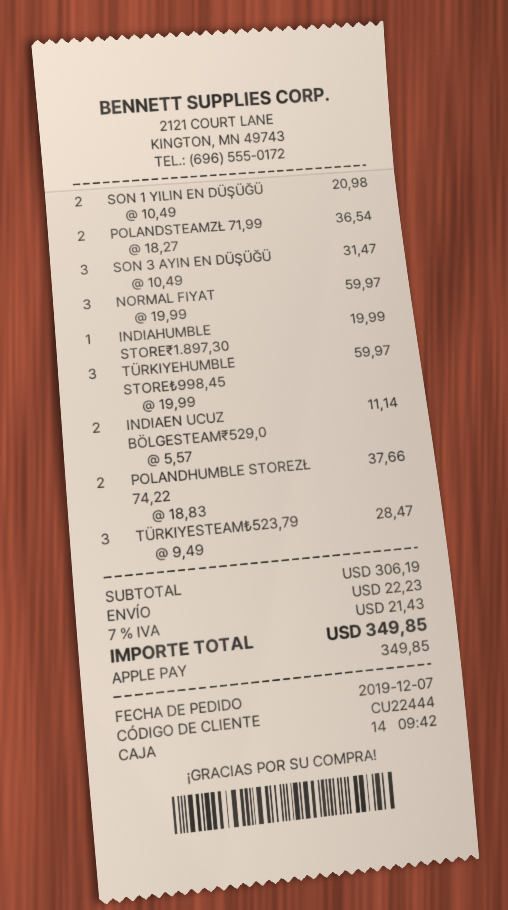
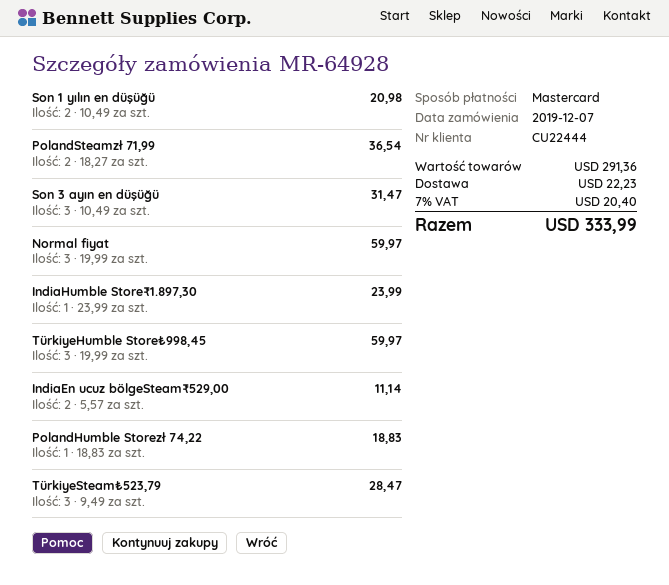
payment method: Apple Pay -> Mastercard
INDIAHUMBLE STORE₹1.897,30: 1 x 19.99 = 19.99 -> 1 x 23.99 = 23.99
POLANDHUMBLE STOREZŁ 74,22: 2 x 18.83 = 37.66 -> 1 x 18.83 = 18.83
subtotal: 306.19 -> 291.36
tax: 7% = 21.43 -> 7% = 20.40
total: 349.85 -> 333.99

